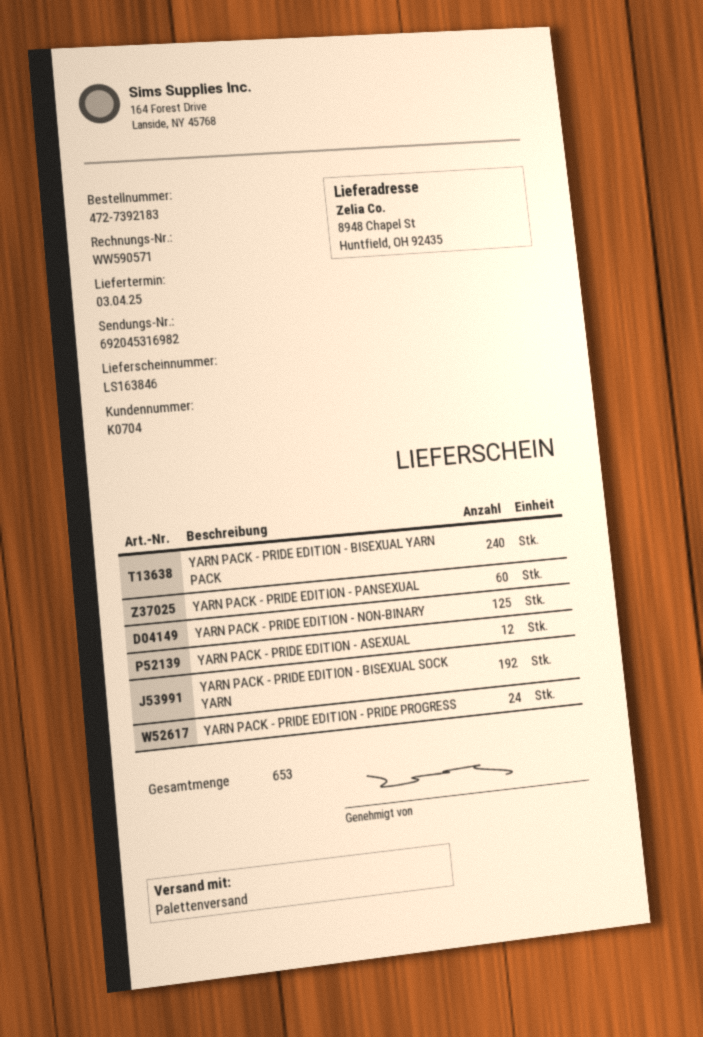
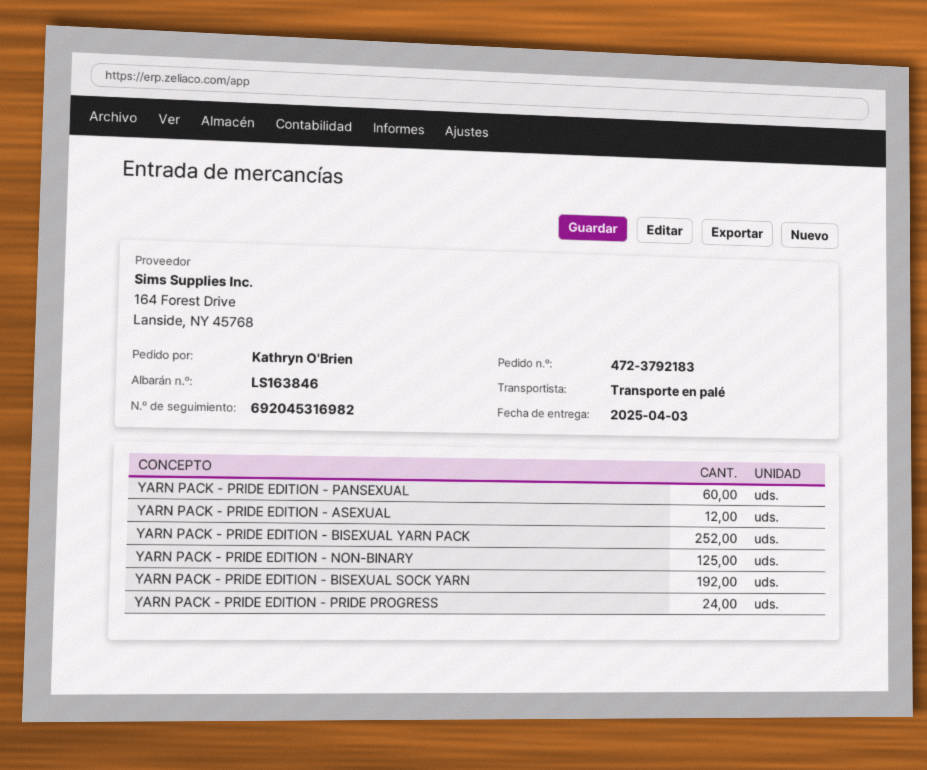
order number: 472-7392183 -> 472-3792183
YARN PACK - PRIDE EDITION - BISEXUAL YARN PACK: 240 -> 252

